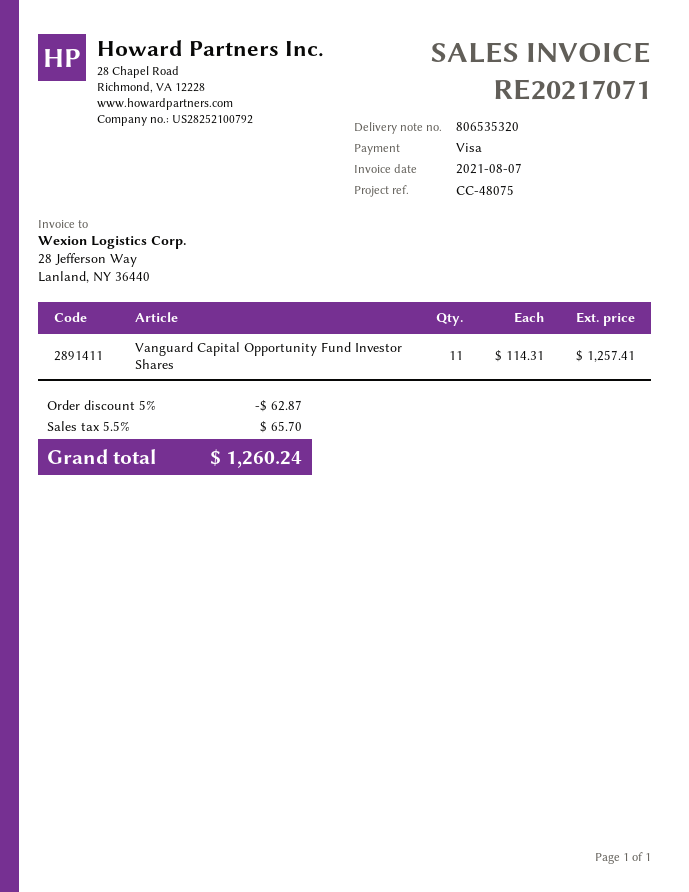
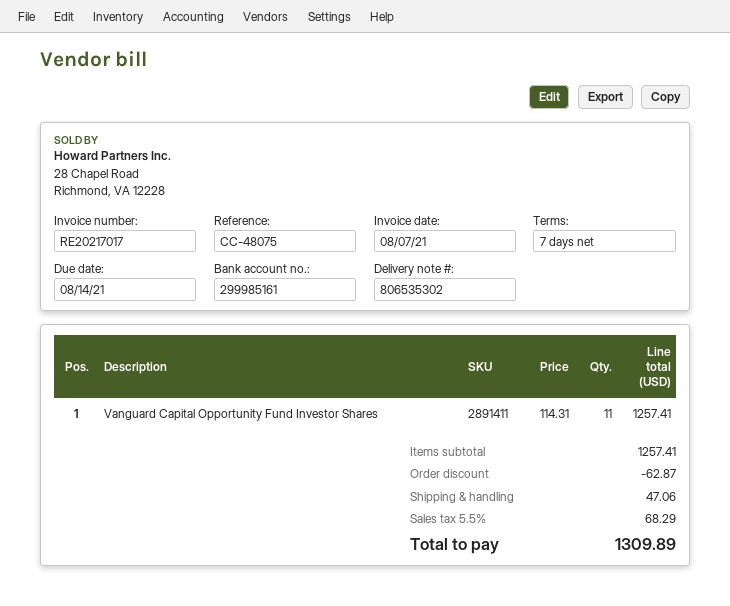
delivery note number: 806535320 -> 806535302
invoice number: RE20217071 -> RE20217017
shipping: none -> 47.06
tax: 5.5% = 65.70 -> 5.5% = 68.29
total: 1260.24 -> 1309.89

